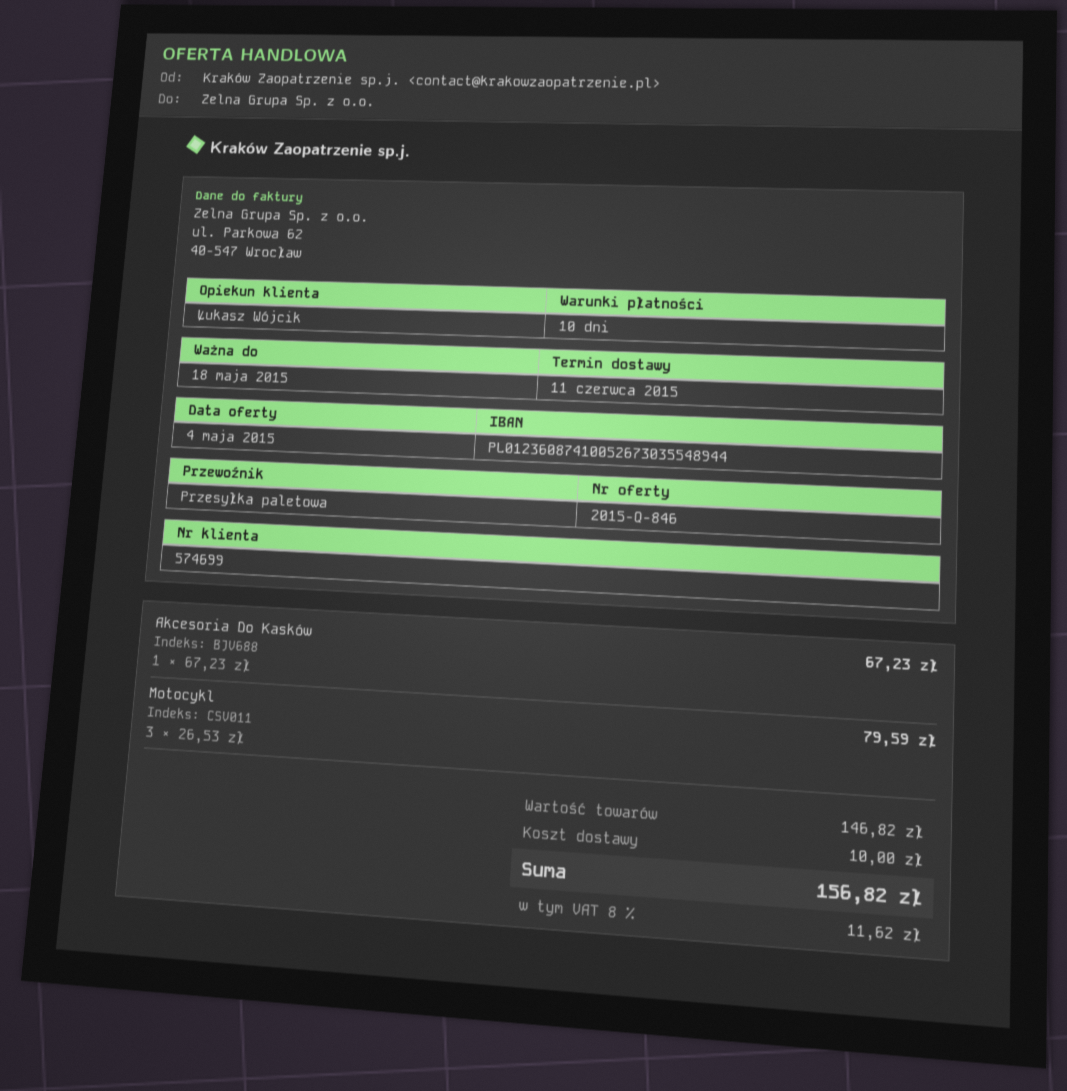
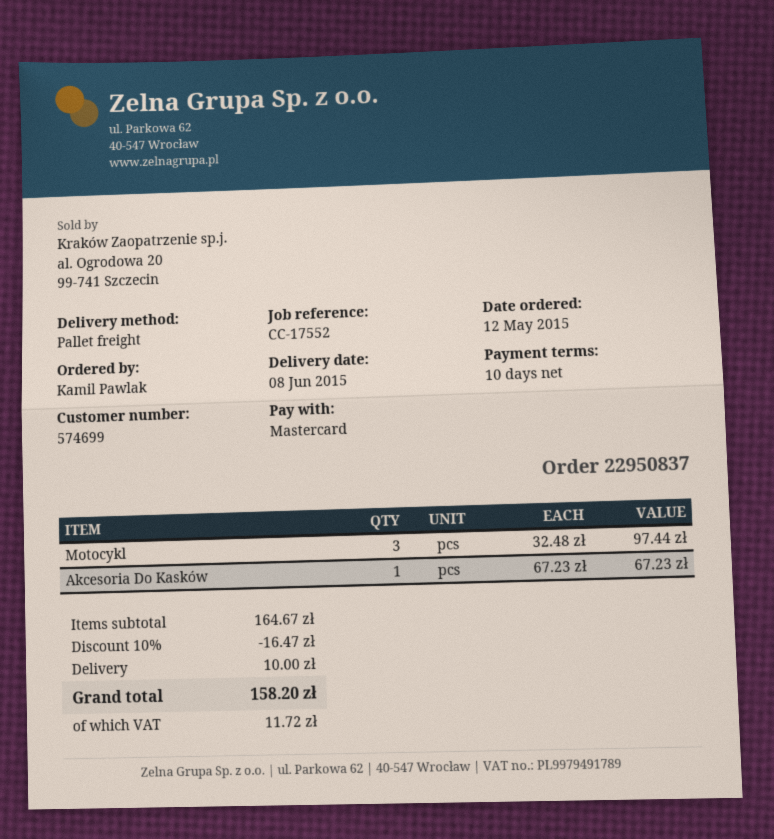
delivery date: 2015-06-11 -> 2015-06-08
Motocykl: 3 x 26.53 = 79.59 -> 3 x 32.48 = 97.44
subtotal: 146.82 -> 164.67
discount: none -> 10% = 16.47
tax: 11.62 -> 11.72
total: 156.82 -> 158.20

